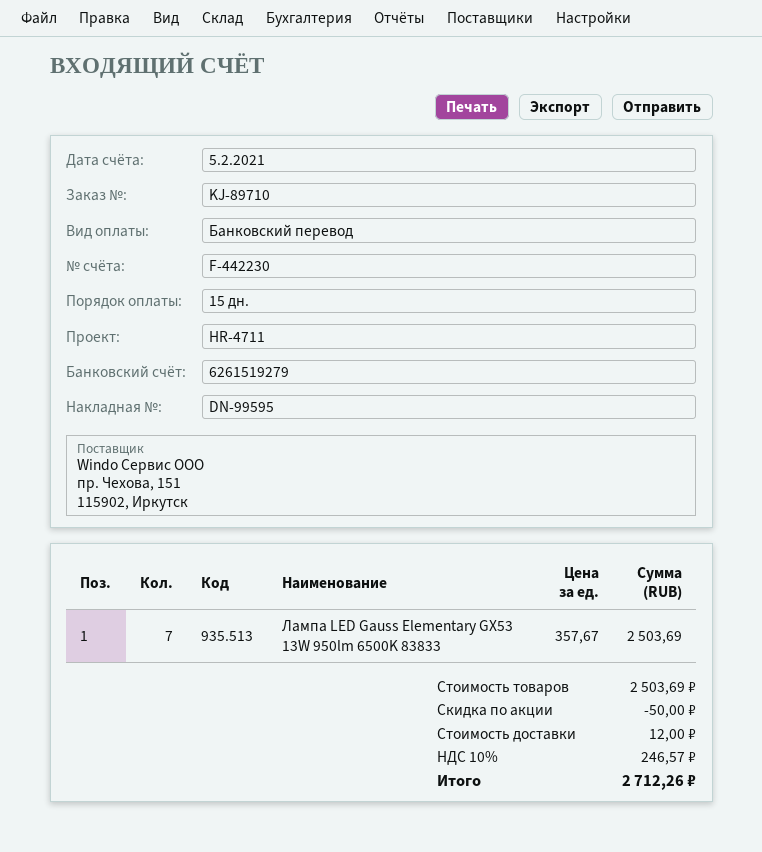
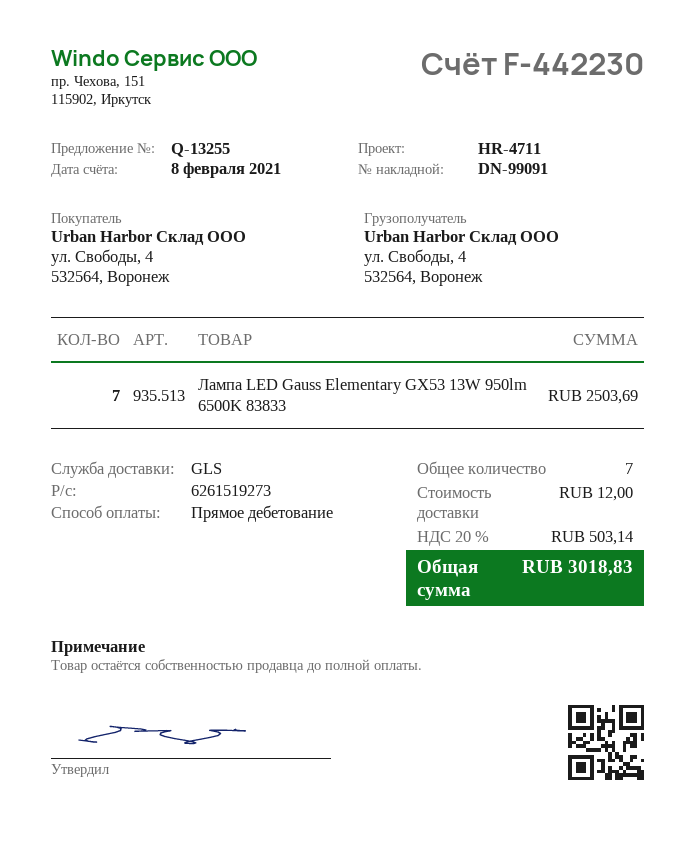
delivery note number: DN-99595 -> DN-99091
invoice date: 2021-02-05 -> 2021-02-08
payment method: bank transfer -> direct debit
bank account: 6261519279 -> 6261519273
discount: 50.00 -> none
tax: 10% = 246.57 -> 20% = 503.14
total: 2712.26 -> 3018.83

